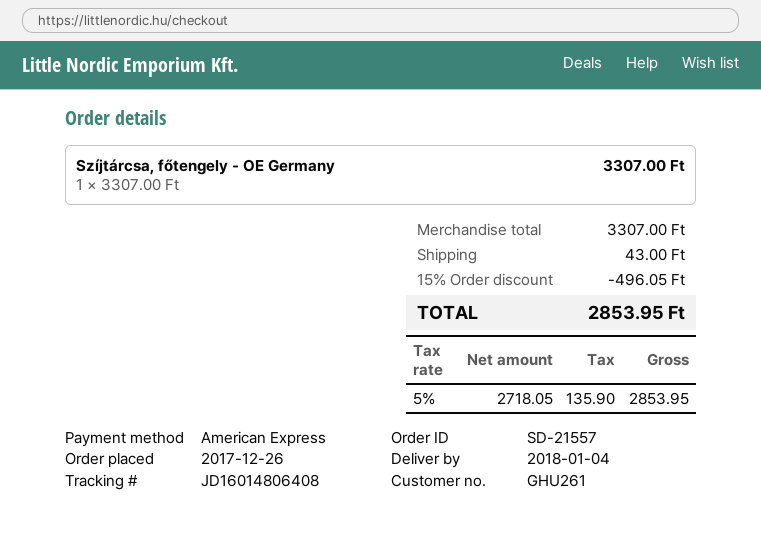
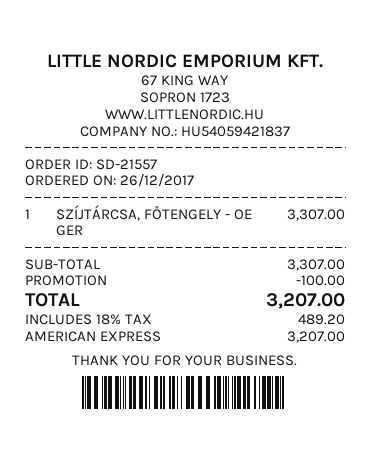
discount: 496.05 -> 100.00
shipping: 43.00 -> none
tax: 5% = 135.90 -> 18% = 489.20
total: 2853.95 -> 3207.00

